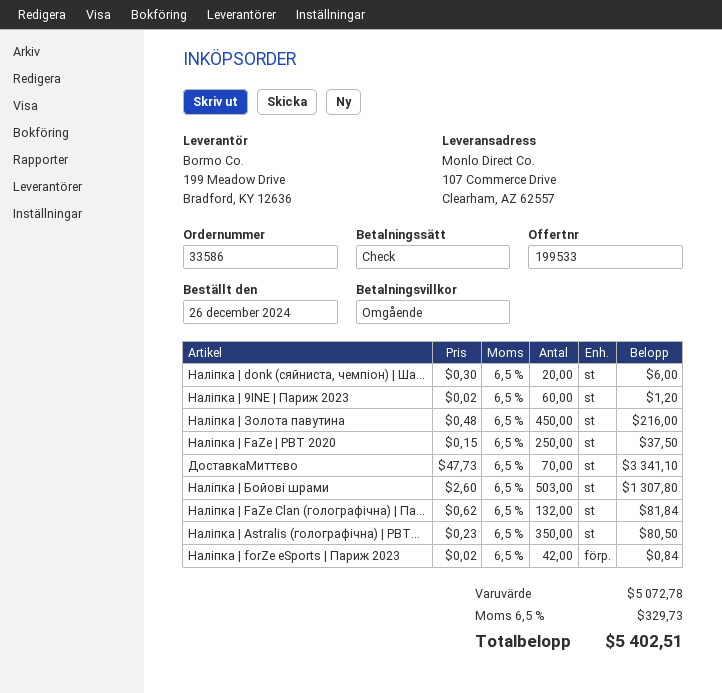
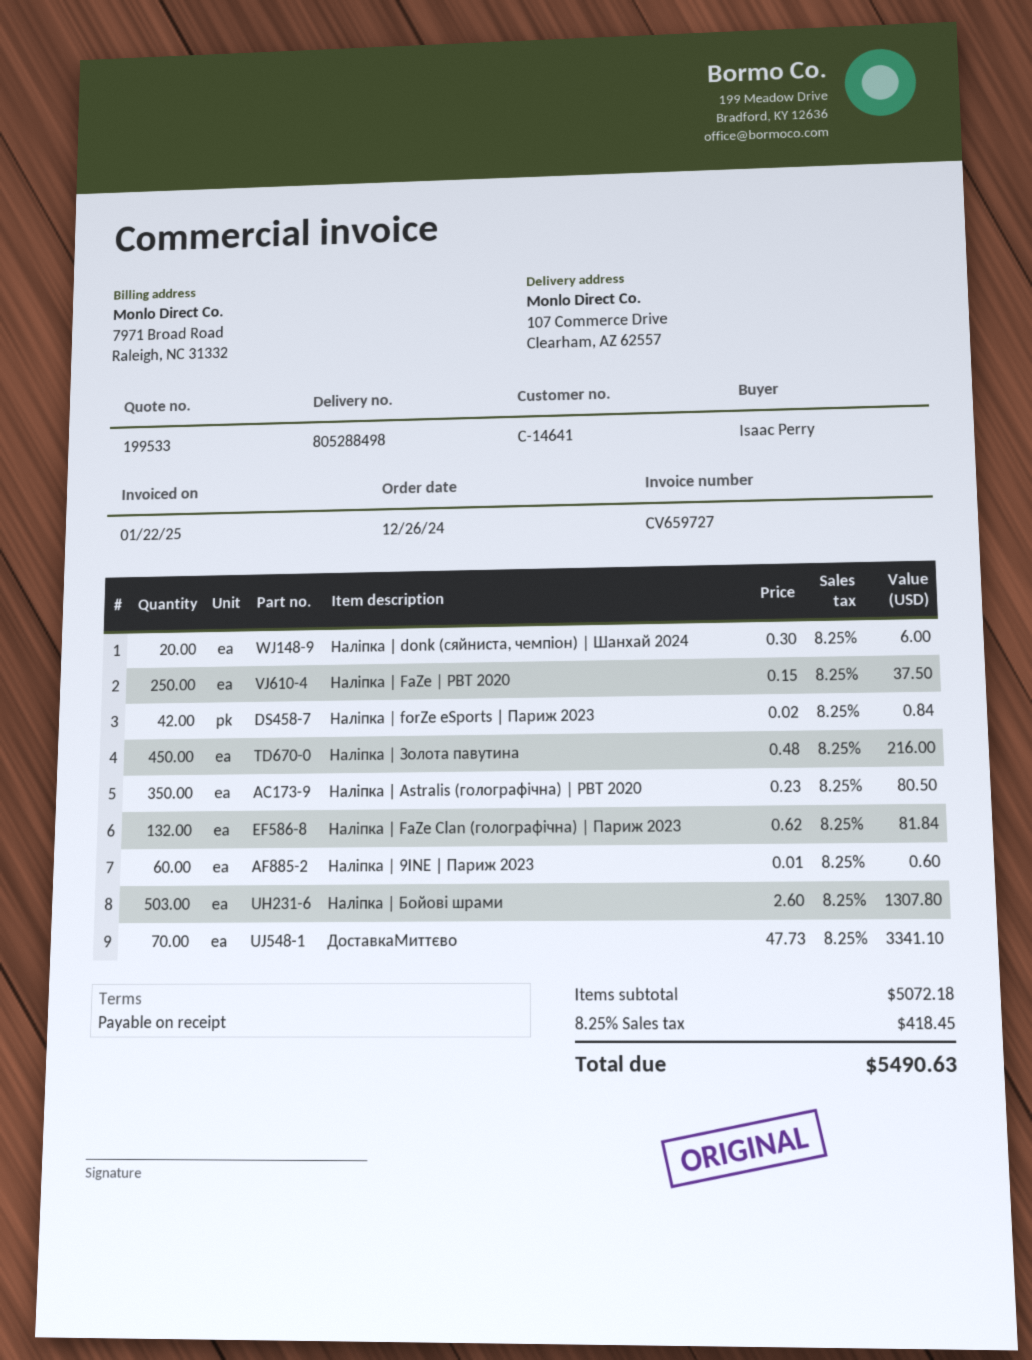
Наліпка | 9INE | Париж 2023: 60 x 0.02 = 1.20 -> 60 x 0.01 = 0.60
subtotal: 5072.78 -> 5072.18
tax: 6.5% = 329.73 -> 8.25% = 418.45
total: 5402.51 -> 5490.63

